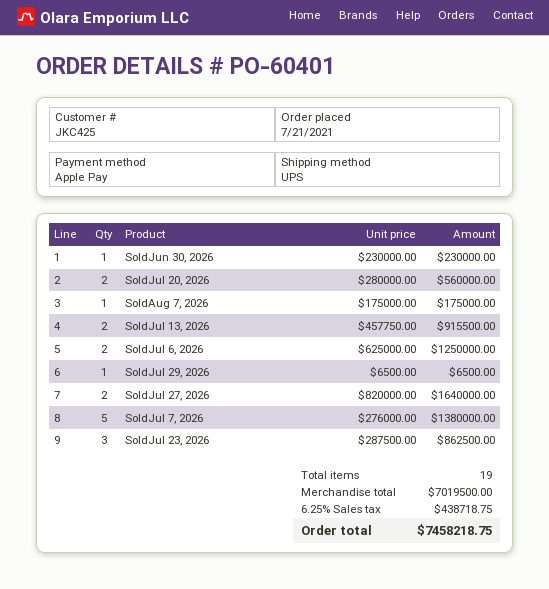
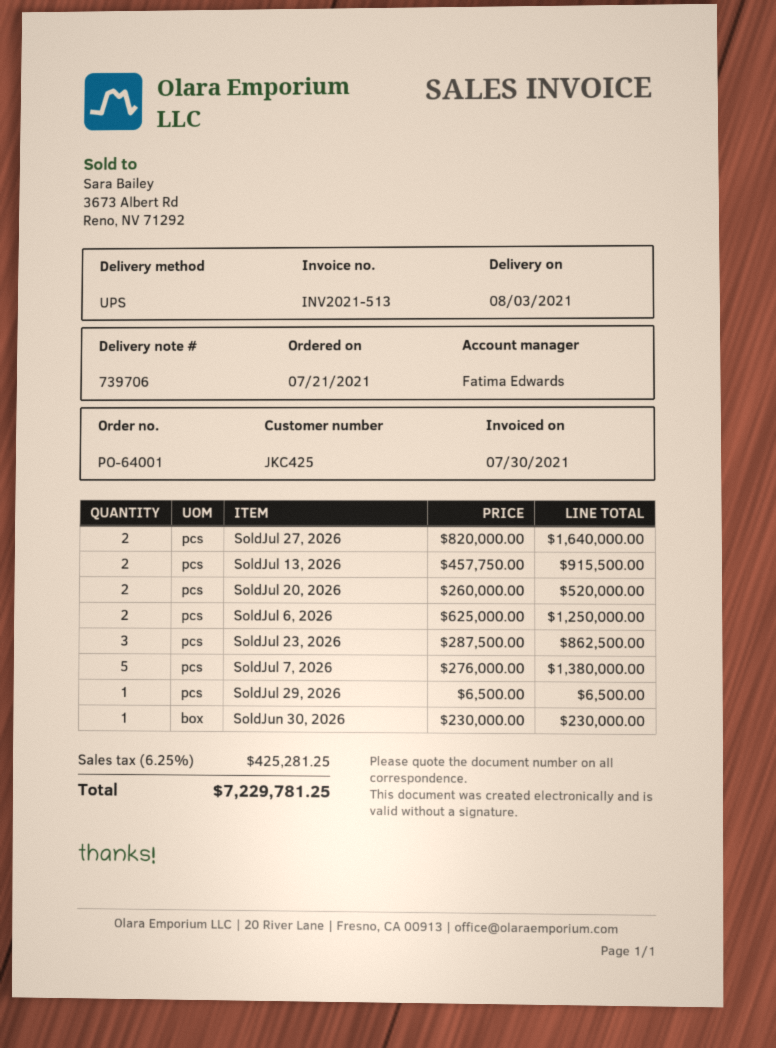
order number: PO-60401 -> PO-64001
SoldJul 20, 2026: 2 x 280000.00 = 560000.00 -> 2 x 260000.00 = 520000.00
SoldAug 7, 2026: 1 x 175000.00 = 175000.00 -> none
tax: 6.25% = 438718.75 -> 6.25% = 425281.25
total: 7458218.75 -> 7229781.25

